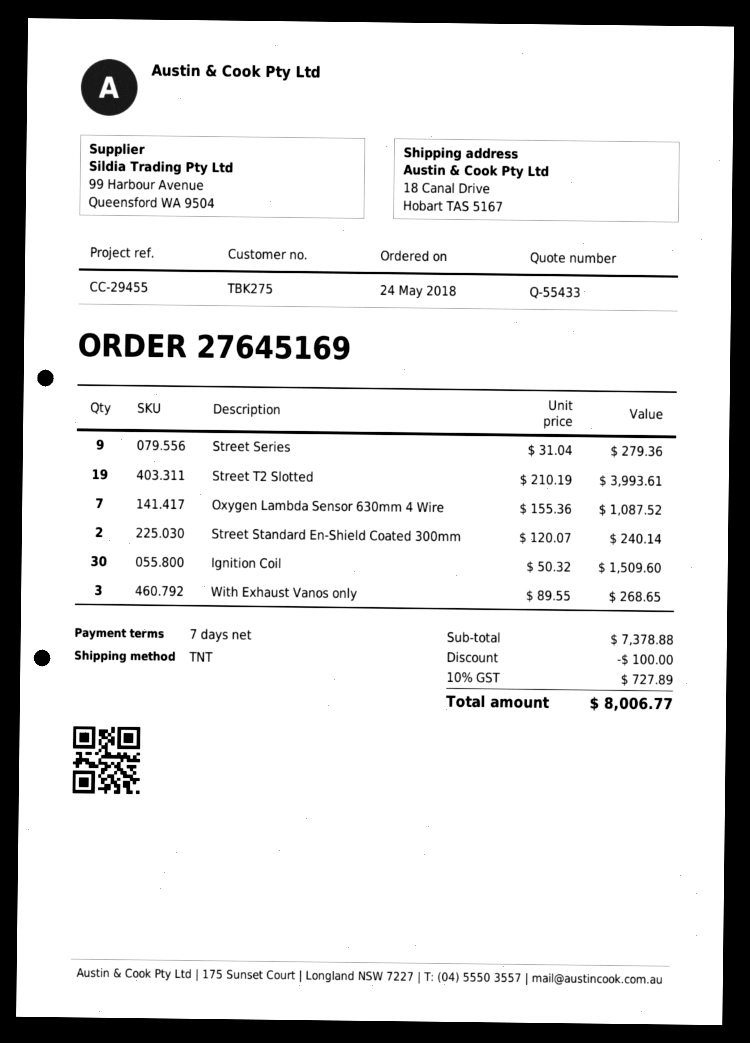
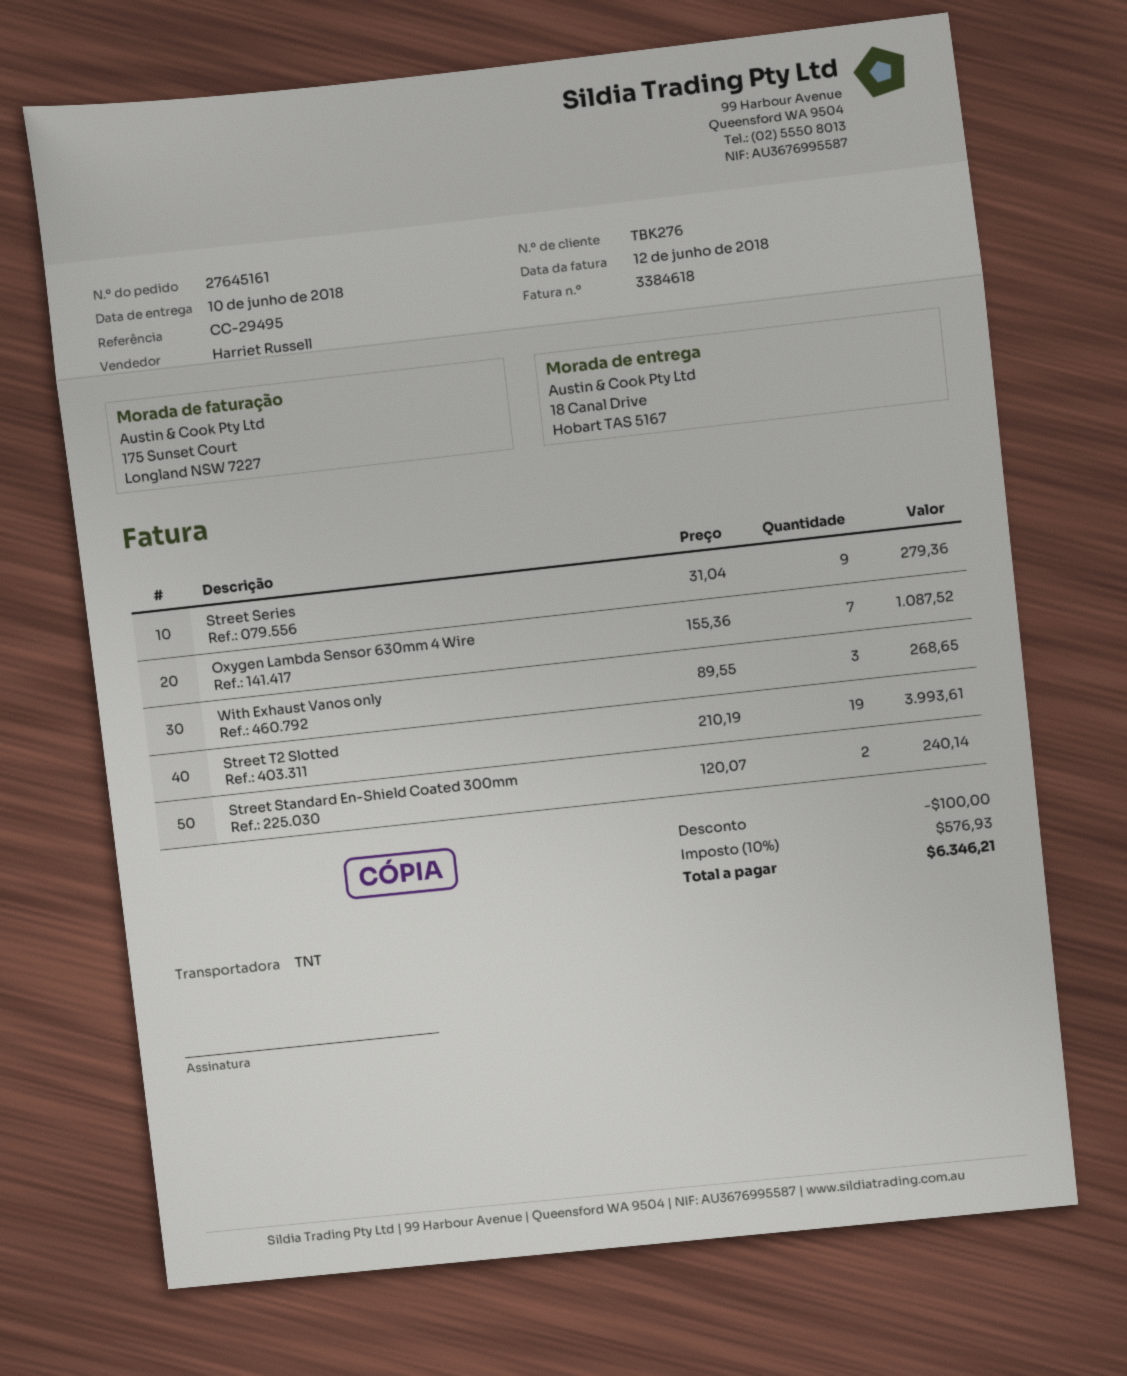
order number: 27645169 -> 27645161
customer number: TBK275 -> TBK276
reference: CC-29455 -> CC-29495
Ignition Coil: 30 x 50.32 = 1509.60 -> none
tax: 10% = 727.89 -> 10% = 576.93
total: 8006.77 -> 6346.21

